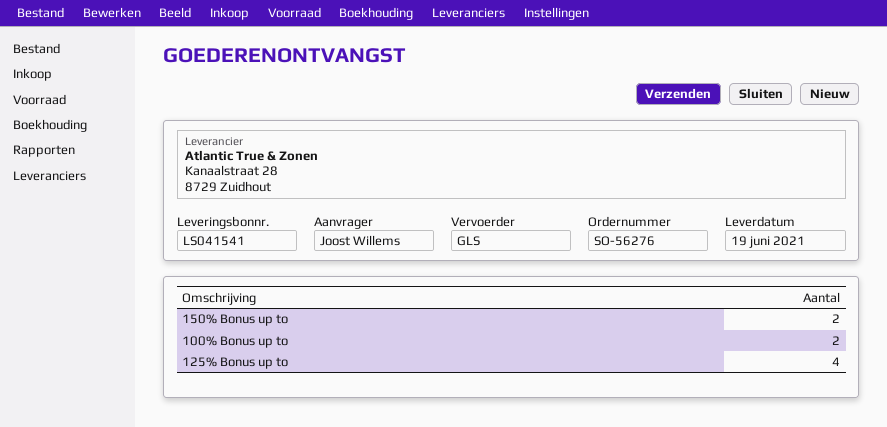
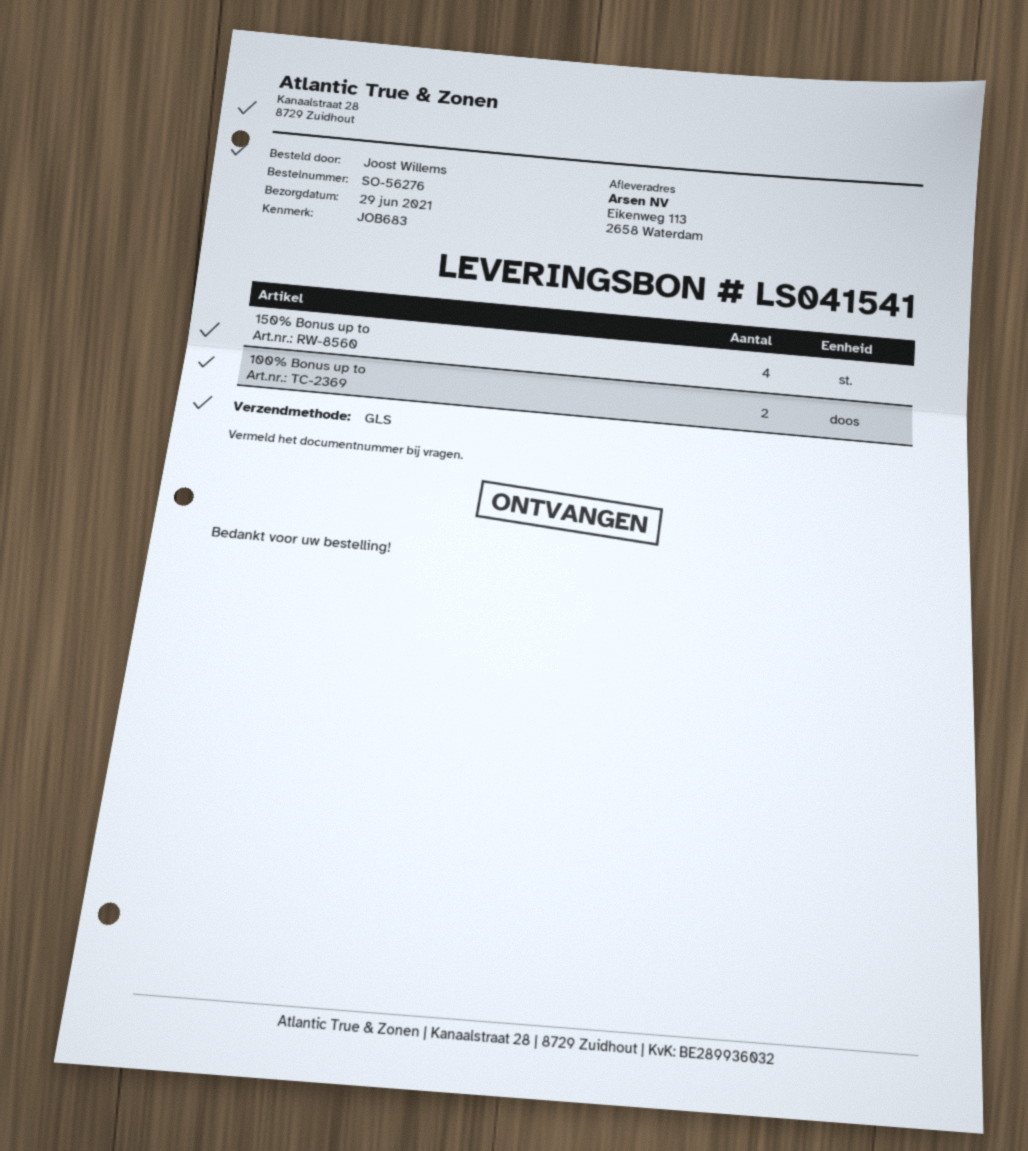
delivery date: 2021-06-19 -> 2021-06-29
150% Bonus up to: 2 -> 4
125% Bonus up to: 4 -> none

